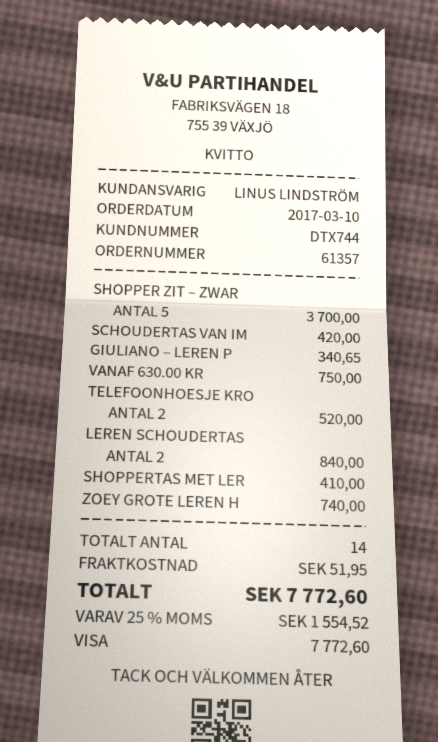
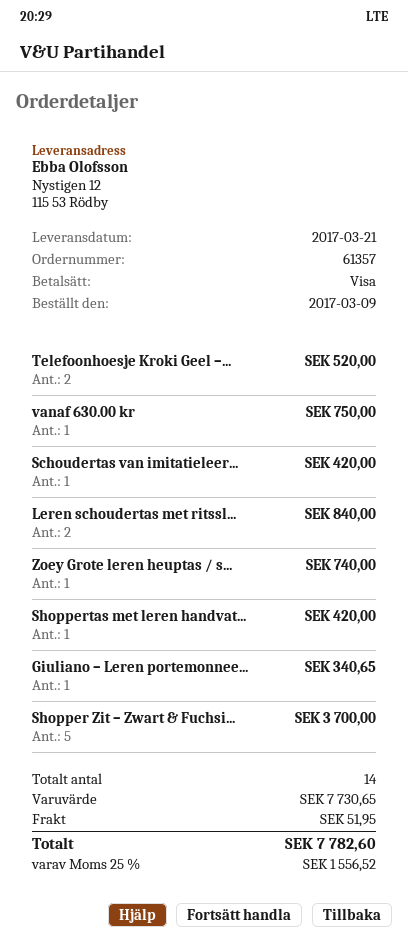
order date: 2017-03-10 -> 2017-03-09
SHOPPERTAS MET LER: 1 for 410.00 -> 1 for 420.00
tax: 25% = 1554.52 -> 25% = 1556.52
total: 7772.60 -> 7782.60

